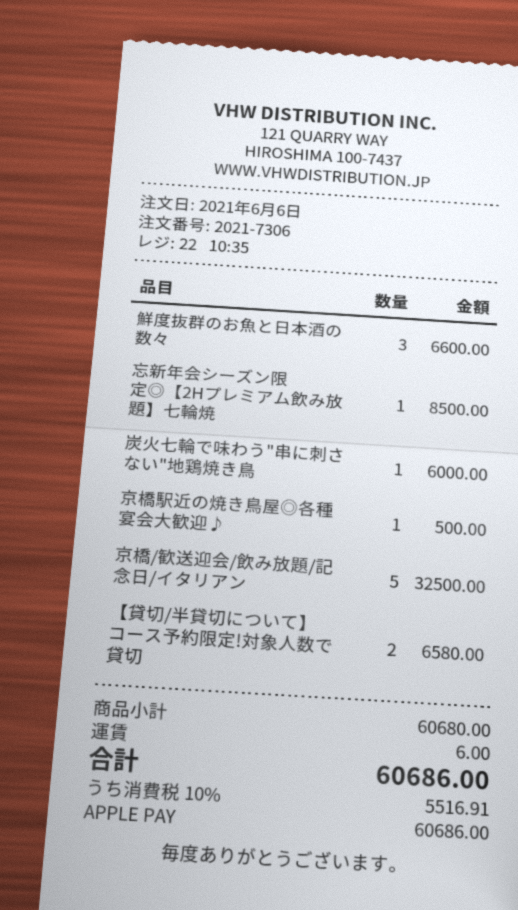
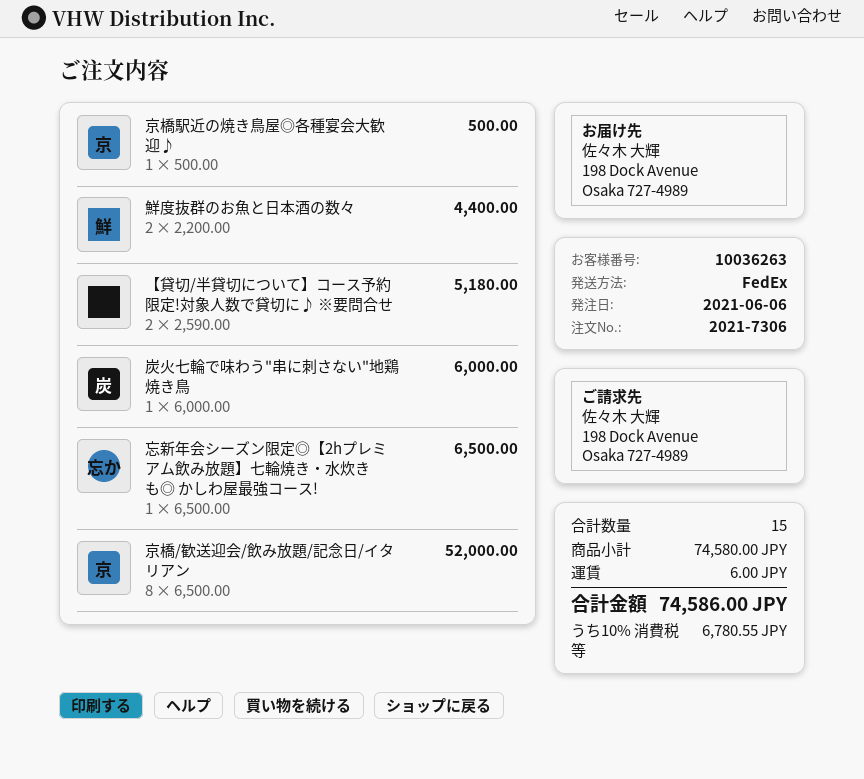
鮮度抜群のお魚と日本酒の数々: 3 for 6600.00 -> 2 for 4400.00
忘新年会シーズン限定◎【2Hプレミアム飲み放題】七輪焼: 1 for 8500.00 -> 1 for 6500.00
京橋/歓送迎会/飲み放題/記念日/イタリアン: 5 for 32500.00 -> 8 for 52000.00
【貸切/半貸切について】コース予約限定!対象人数で貸切: 2 for 6580.00 -> 2 for 5180.00
subtotal: 60680.00 -> 74580.00
tax: 10% = 5516.91 -> 10% = 6780.55
total: 60686.00 -> 74586.00

